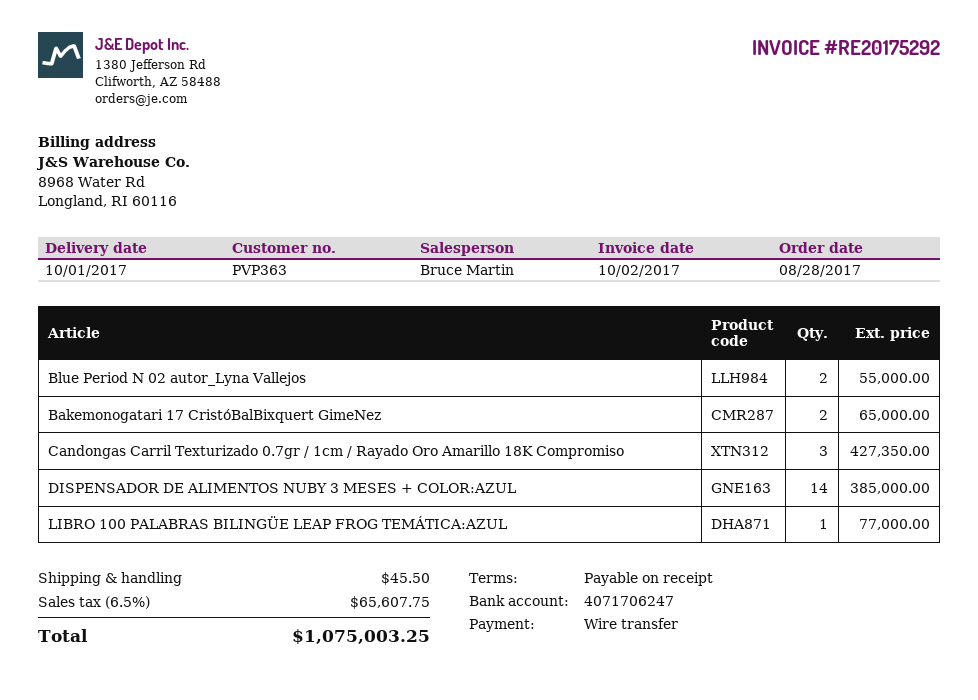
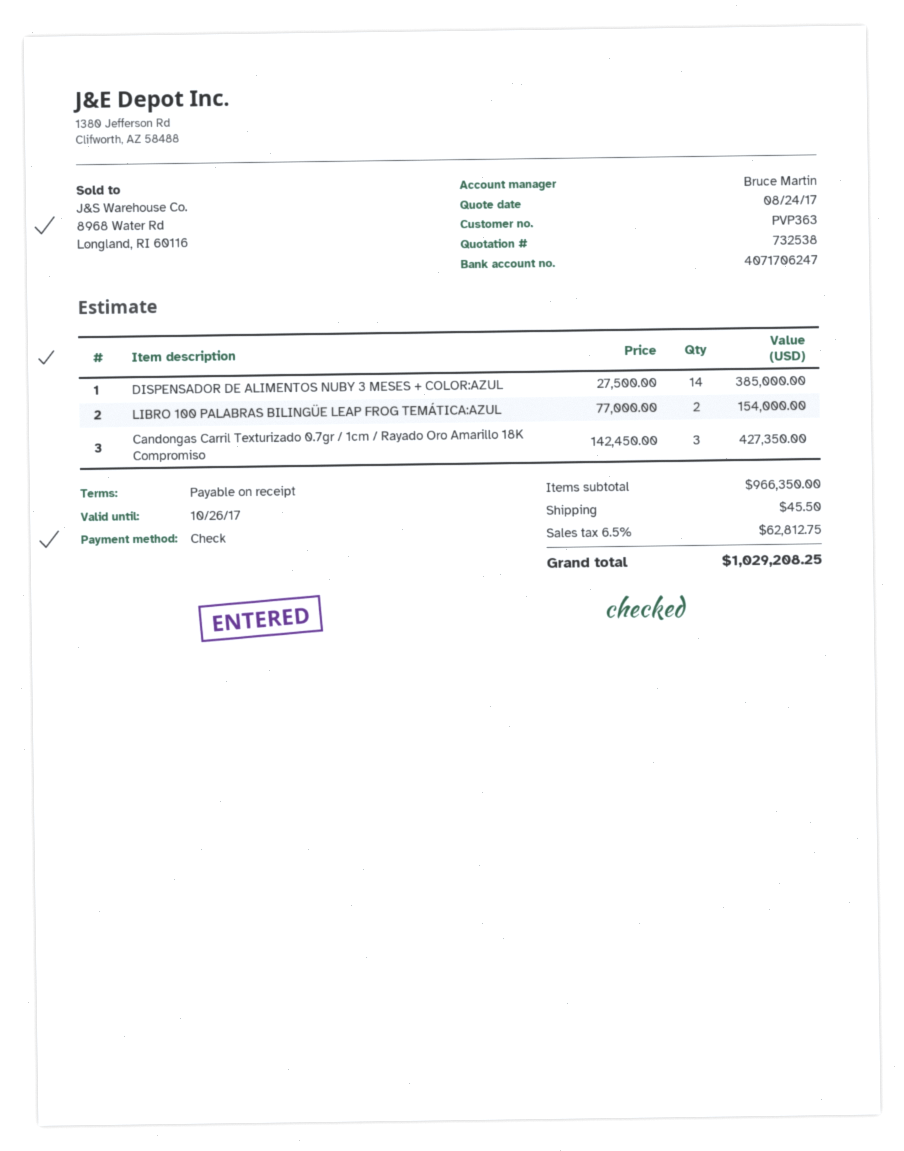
payment method: bank transfer -> cheque
Blue Period N 02 autor_Lyna Vallejos: 2 for 55000.00 -> none
Bakemonogatari 17 CristóBalBixquert GimeNez: 2 for 65000.00 -> none
LIBRO 100 PALABRAS BILINGÜE LEAP FROG TEMÁTICA:AZUL: 1 for 77000.00 -> 2 for 154000.00
tax: 6.5% = 65607.75 -> 6.5% = 62812.75
total: 1075003.25 -> 1029208.25

